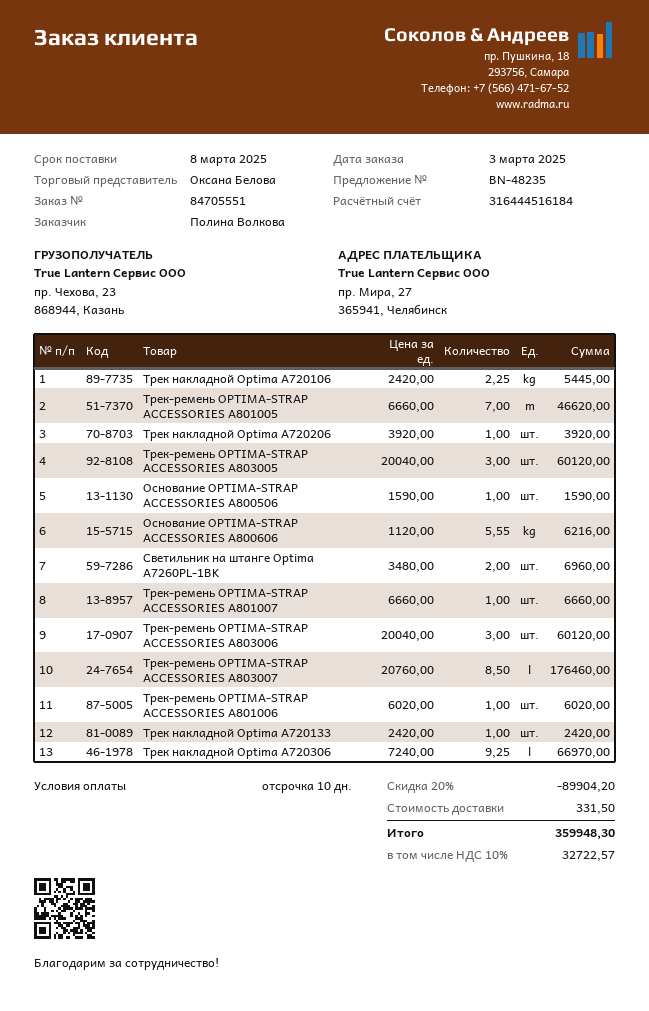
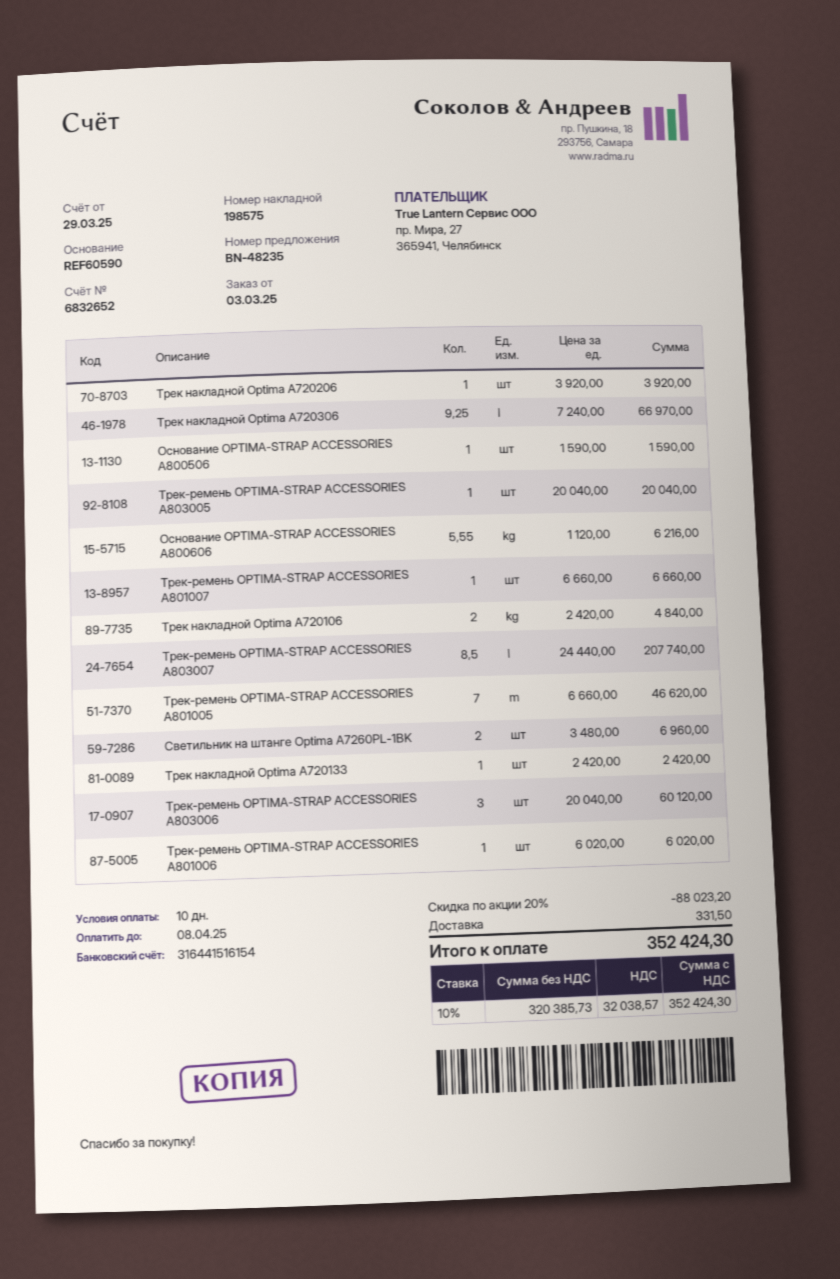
bank account: 316444516184 -> 316441516154
Трек накладной Optima A720106: 2.25 x 2420.00 = 5445.00 -> 2 x 2420.00 = 4840.00
Трек-ремень OPTIMA-STRAP ACCESSORIES A803005: 3 x 20040.00 = 60120.00 -> 1 x 20040.00 = 20040.00
Трек-ремень OPTIMA-STRAP ACCESSORIES A803007: 8.5 x 20760.00 = 176460.00 -> 8.5 x 24440.00 = 207740.00
discount: 20% = 89904.20 -> 20% = 88023.20
tax: 10% = 32722.57 -> 10% = 32038.57
total: 359948.30 -> 352424.30

